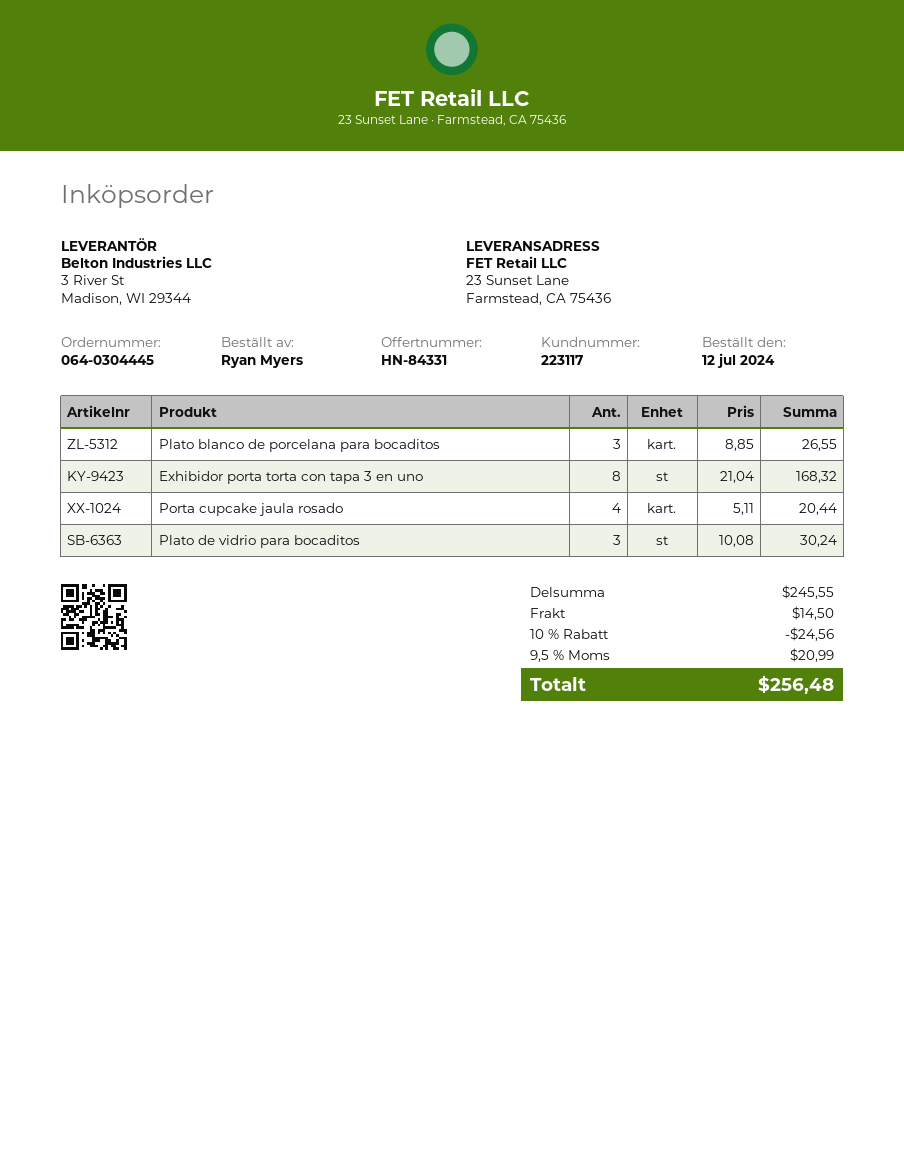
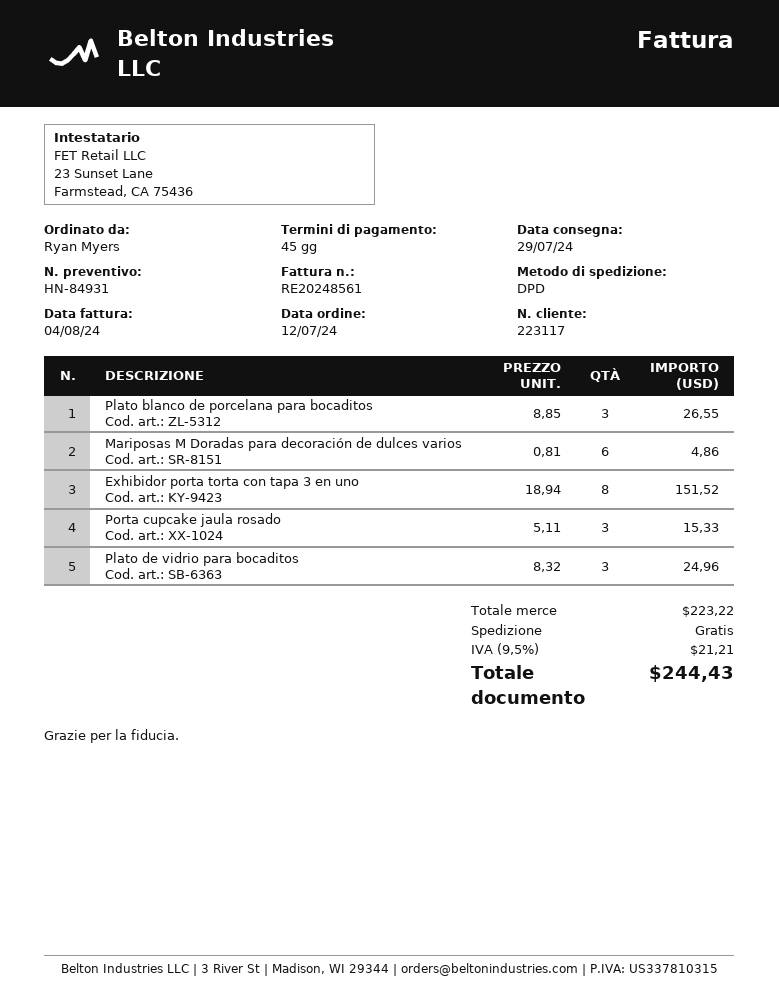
quote number: HN-84331 -> HN-84931
Exhibidor porta torta con tapa 3 en uno: 8 x 21.04 = 168.32 -> 8 x 18.94 = 151.52
Porta cupcake jaula rosado: 4 x 5.11 = 20.44 -> 3 x 5.11 = 15.33
Plato de vidrio para bocaditos: 3 x 10.08 = 30.24 -> 3 x 8.32 = 24.96
Mariposas M Doradas para decoración de dulces varios: none -> 6 x 0.81 = 4.86
subtotal: 245.55 -> 223.22
discount: 10% = 24.56 -> none
shipping: 14.50 -> 0.00
tax: 9.5% = 20.99 -> 9.5% = 21.21
total: 256.48 -> 244.43

